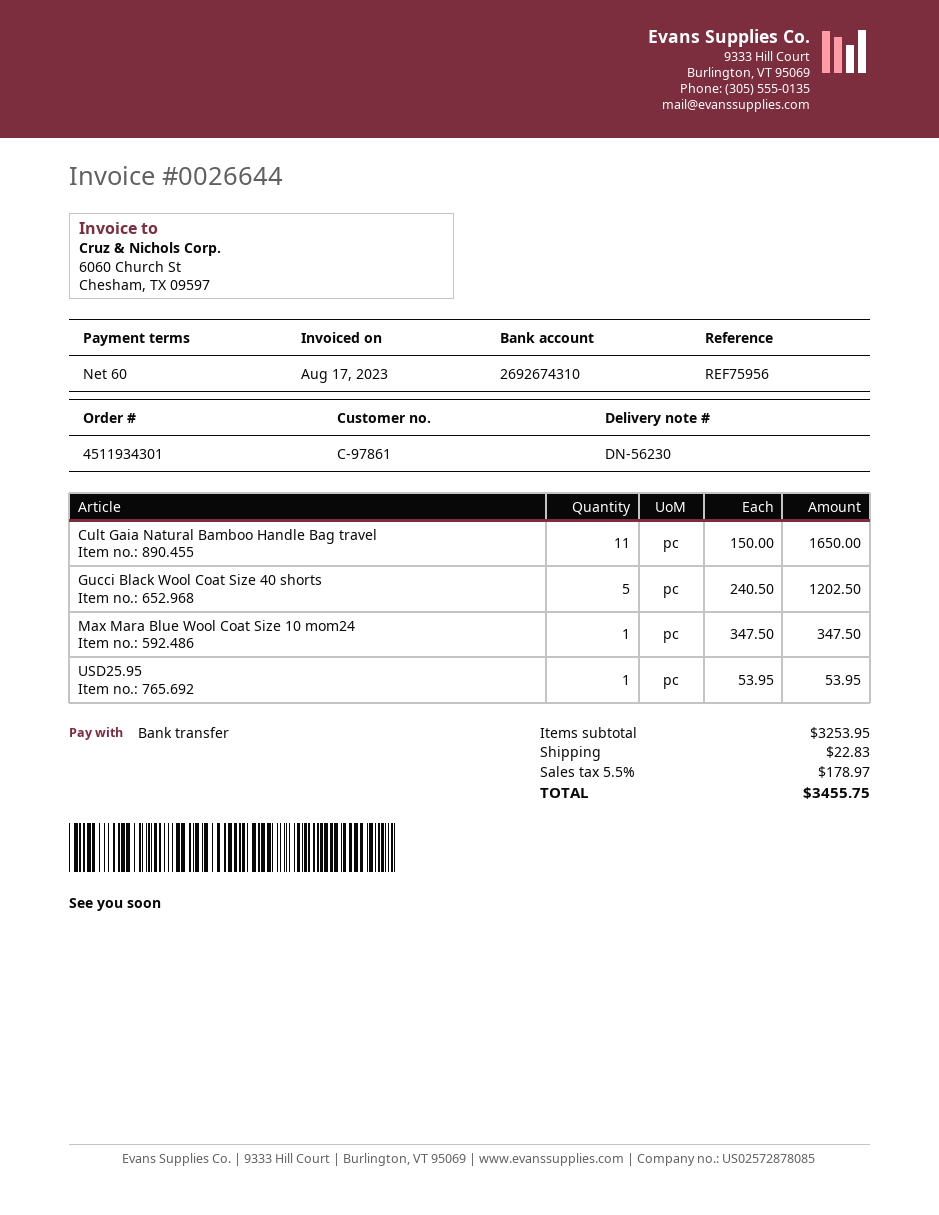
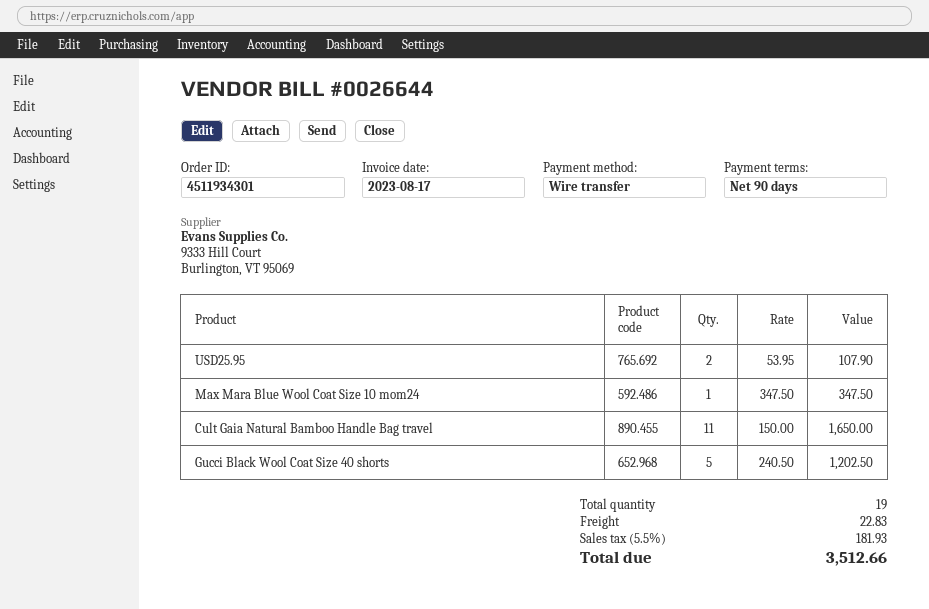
payment terms: 60 days -> 90 days
USD25.95: 1 x 53.95 = 53.95 -> 2 x 53.95 = 107.90
tax: 5.5% = 178.97 -> 5.5% = 181.93
total: 3455.75 -> 3512.66

